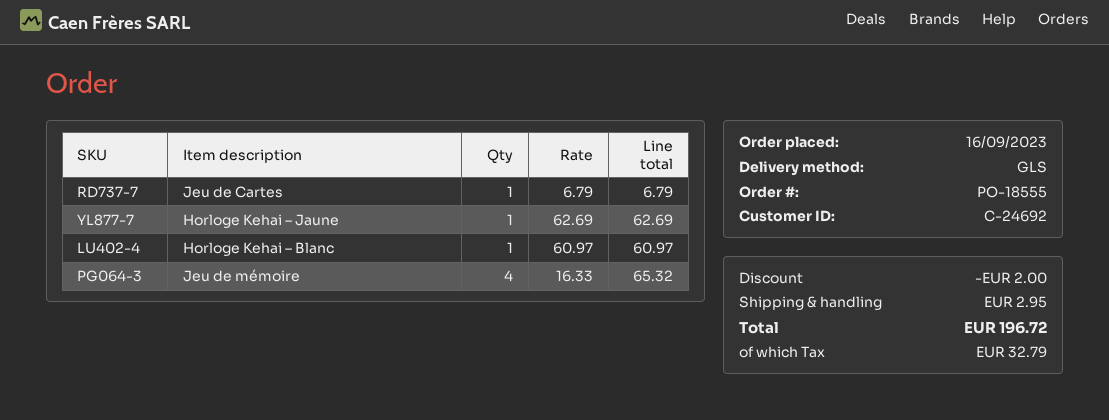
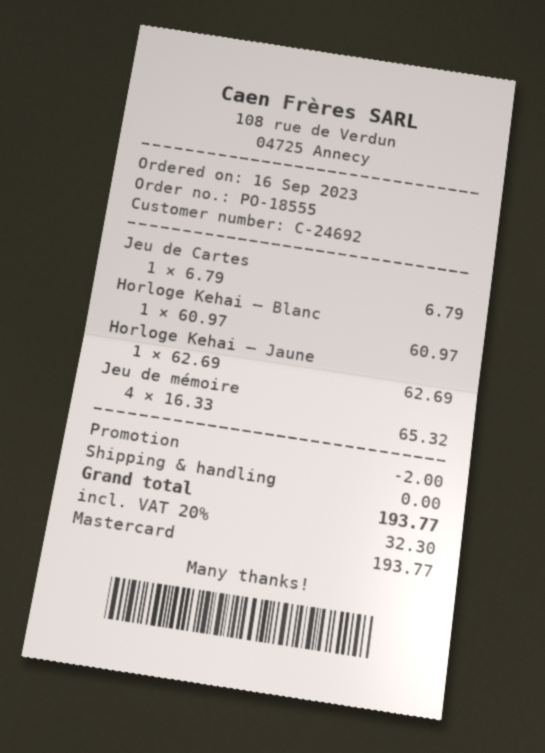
shipping: 2.95 -> 0.00
tax: 32.79 -> 32.30
total: 196.72 -> 193.77

